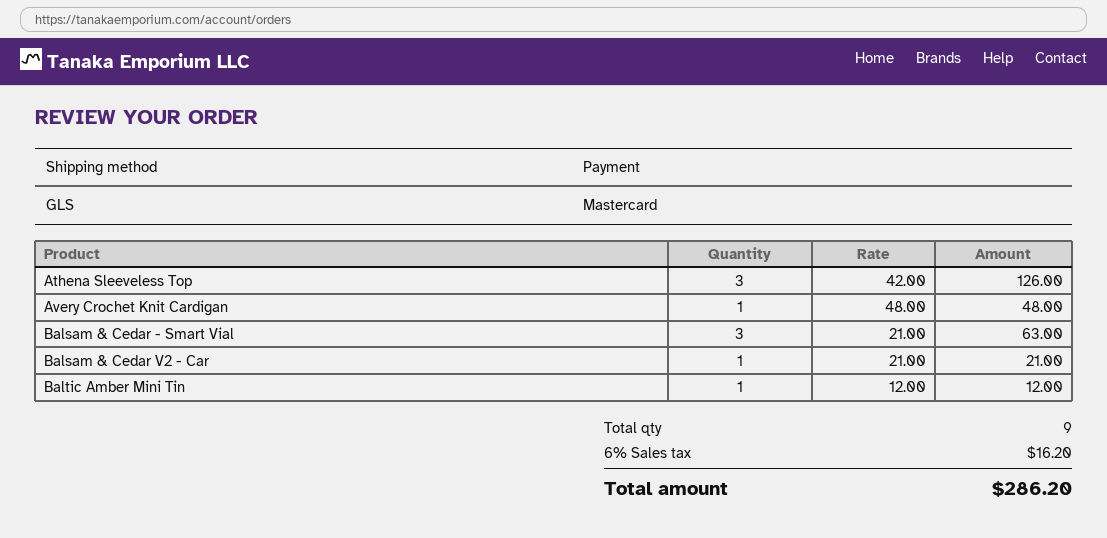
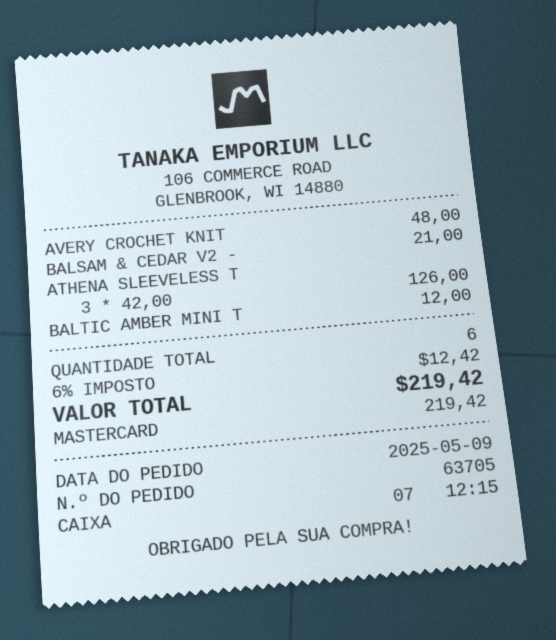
Balsam & Cedar - Smart Vial: 3 x 21.00 = 63.00 -> none
total quantity: 9 -> 6
tax: 6% = 16.20 -> 6% = 12.42
total: 286.20 -> 219.42

